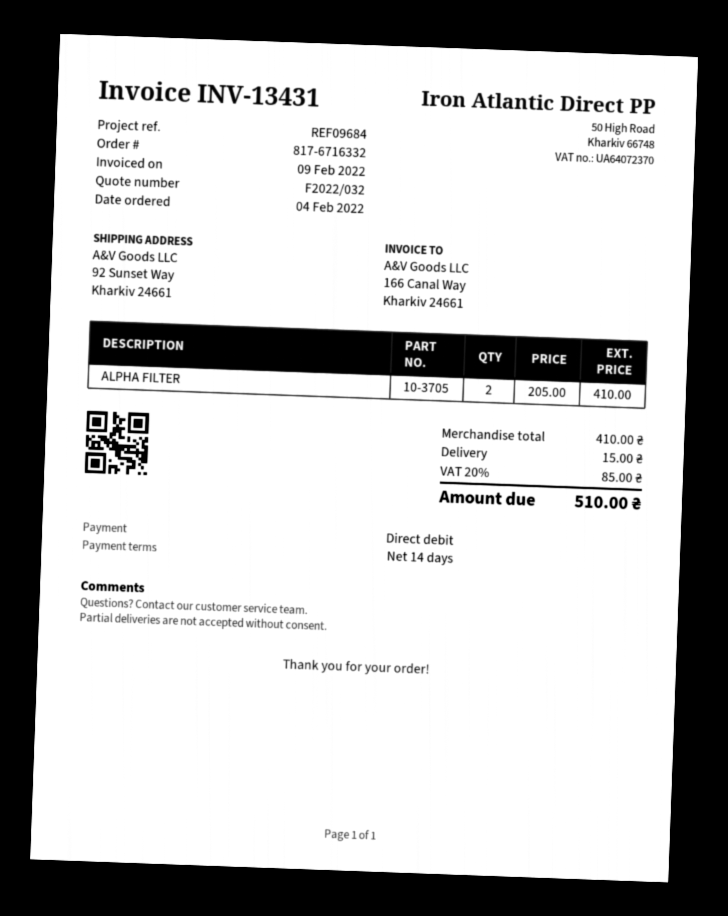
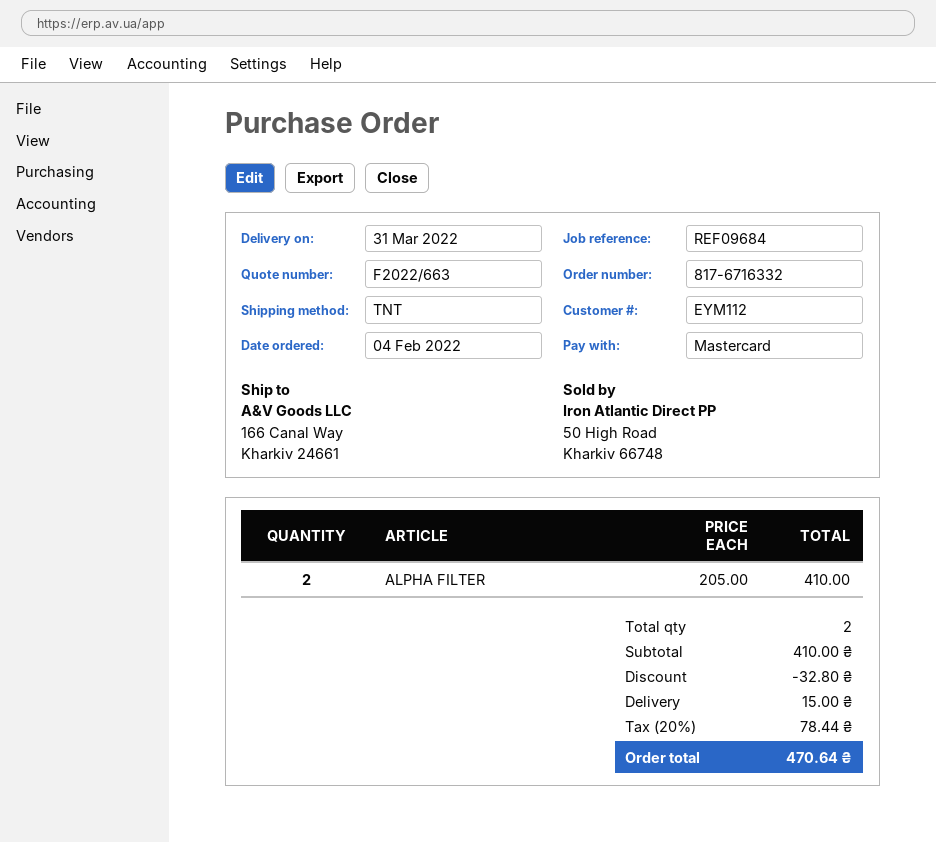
quote number: F2022/032 -> F2022/663
payment method: direct debit -> Mastercard
ship to: 92 Sunset Way, Kharkiv 24661 -> 166 Canal Way, Kharkiv 24661
discount: none -> 32.80
tax: 20% = 85.00 -> 20% = 78.44
total: 510.00 -> 470.64

